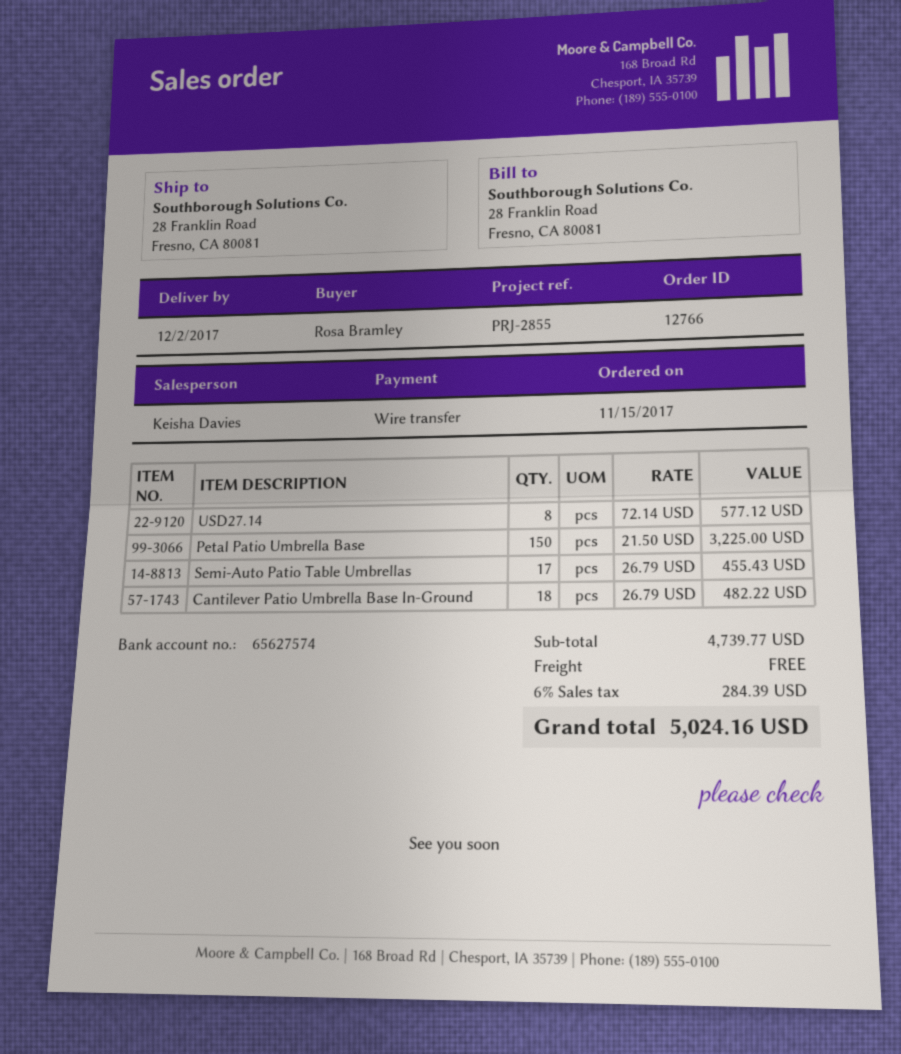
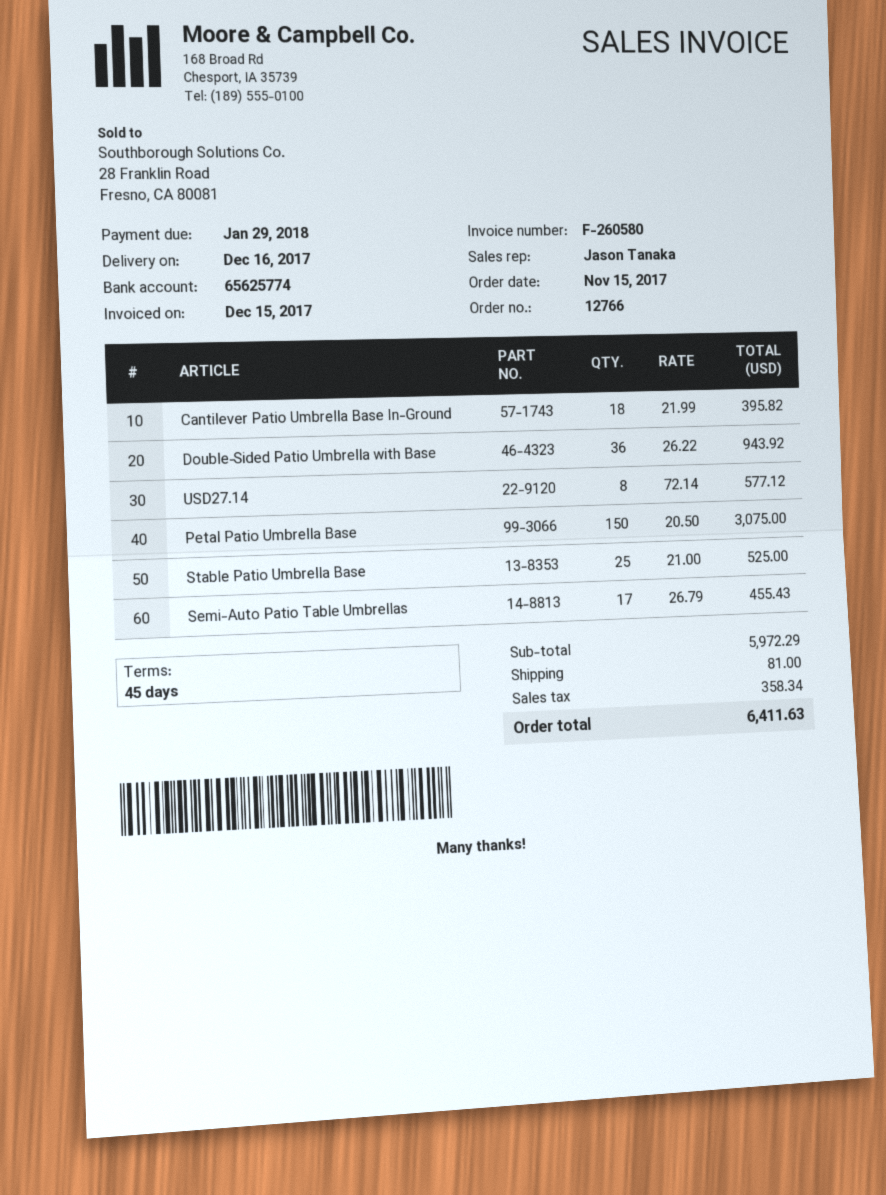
delivery date: 2017-12-02 -> 2017-12-16
sales rep: Keisha Davies -> Jason Tanaka
bank account: 65627574 -> 65625774
Petal Patio Umbrella Base: 150 x 21.50 = 3225.00 -> 150 x 20.50 = 3075.00
Cantilever Patio Umbrella Base In-Ground: 18 x 26.79 = 482.22 -> 18 x 21.99 = 395.82
Double‑Sided Patio Umbrella with Base: none -> 36 x 26.22 = 943.92
Stable Patio Umbrella Base: none -> 25 x 21.00 = 525.00
subtotal: 4739.77 -> 5972.29
shipping: 0.00 -> 81.00
tax: 284.39 -> 358.34
total: 5024.16 -> 6411.63

